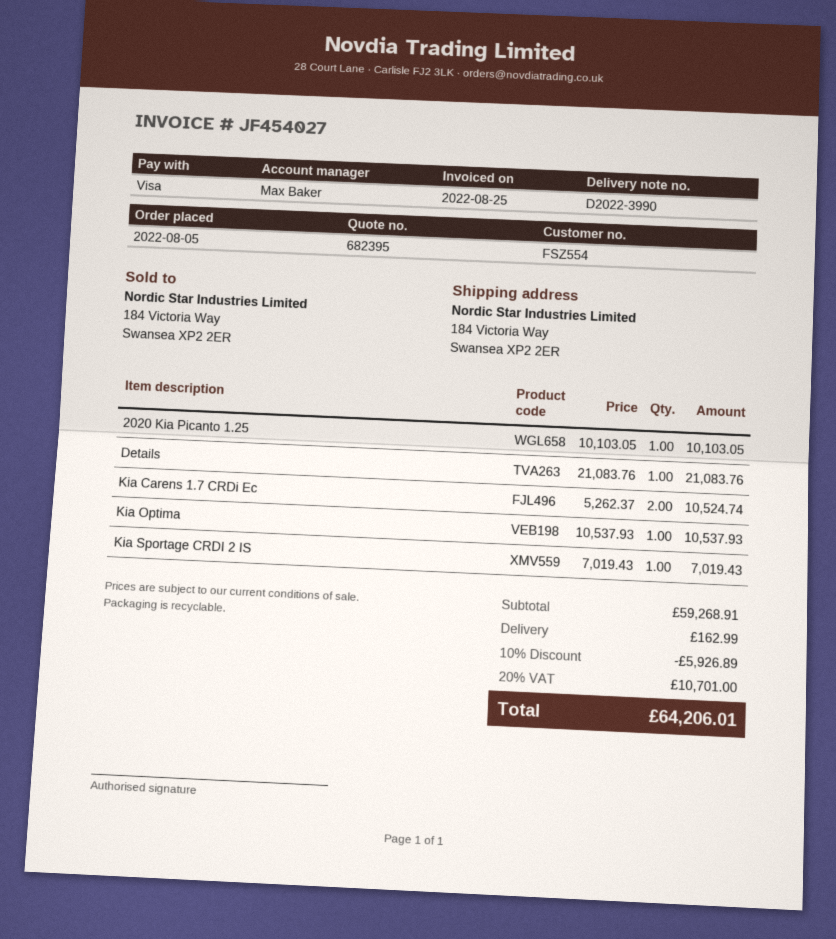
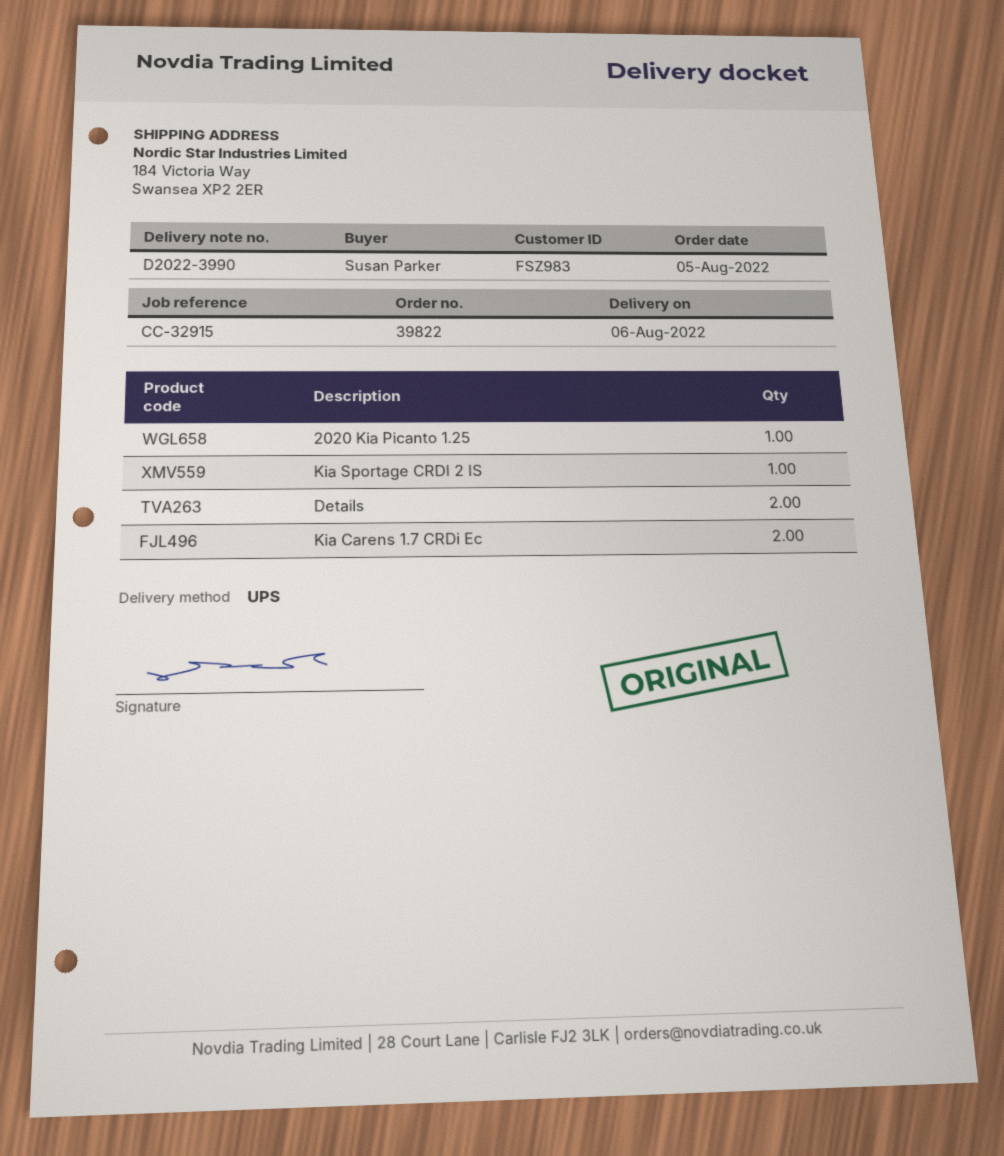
customer number: FSZ554 -> FSZ983
Details: 1 -> 2
Kia Optima: 1 -> none

